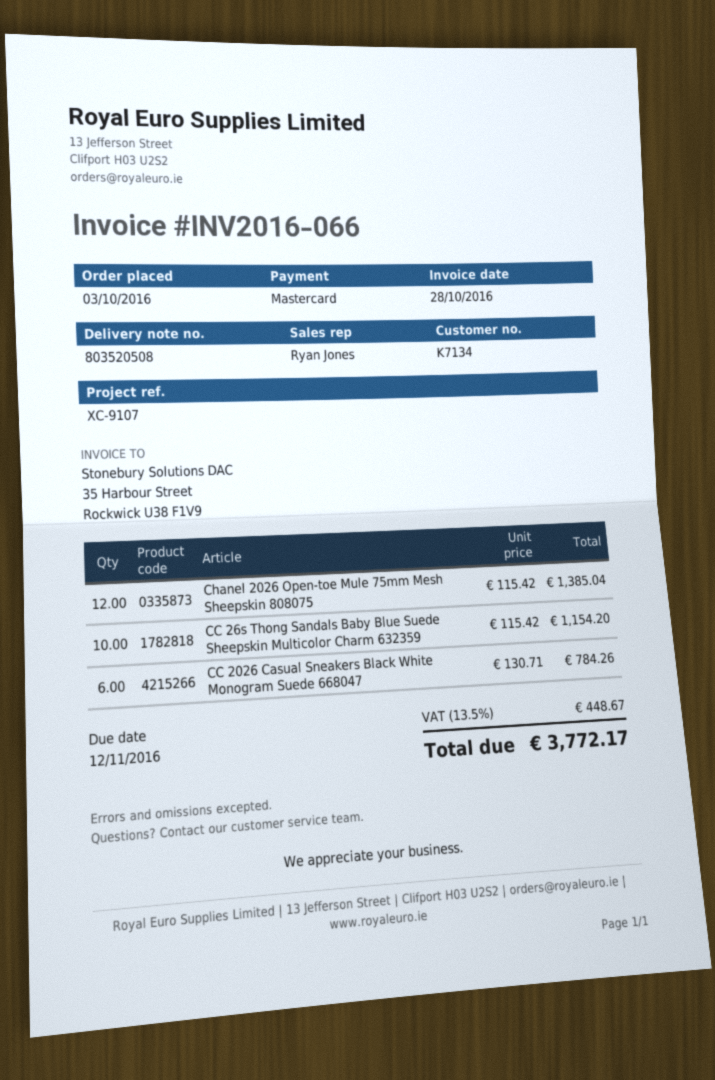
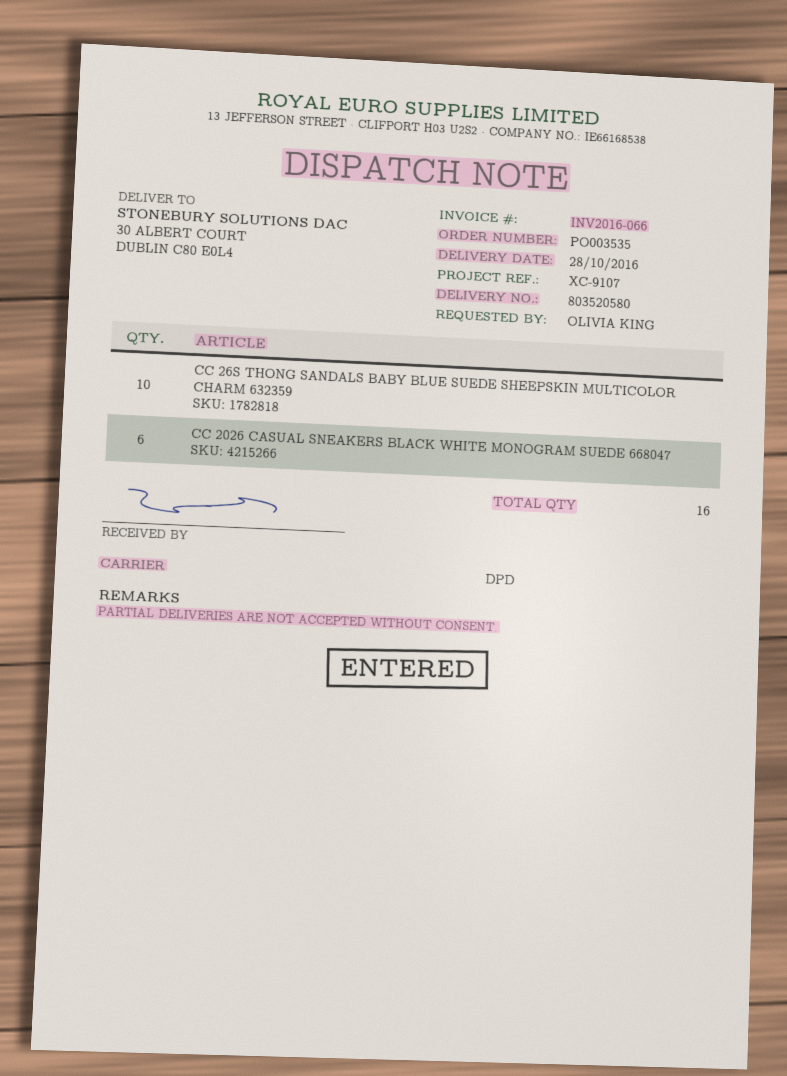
delivery note number: 803520508 -> 803520580
Chanel 2026 Open-toe Mule 75mm Mesh Sheepskin 808075: 12 -> none

